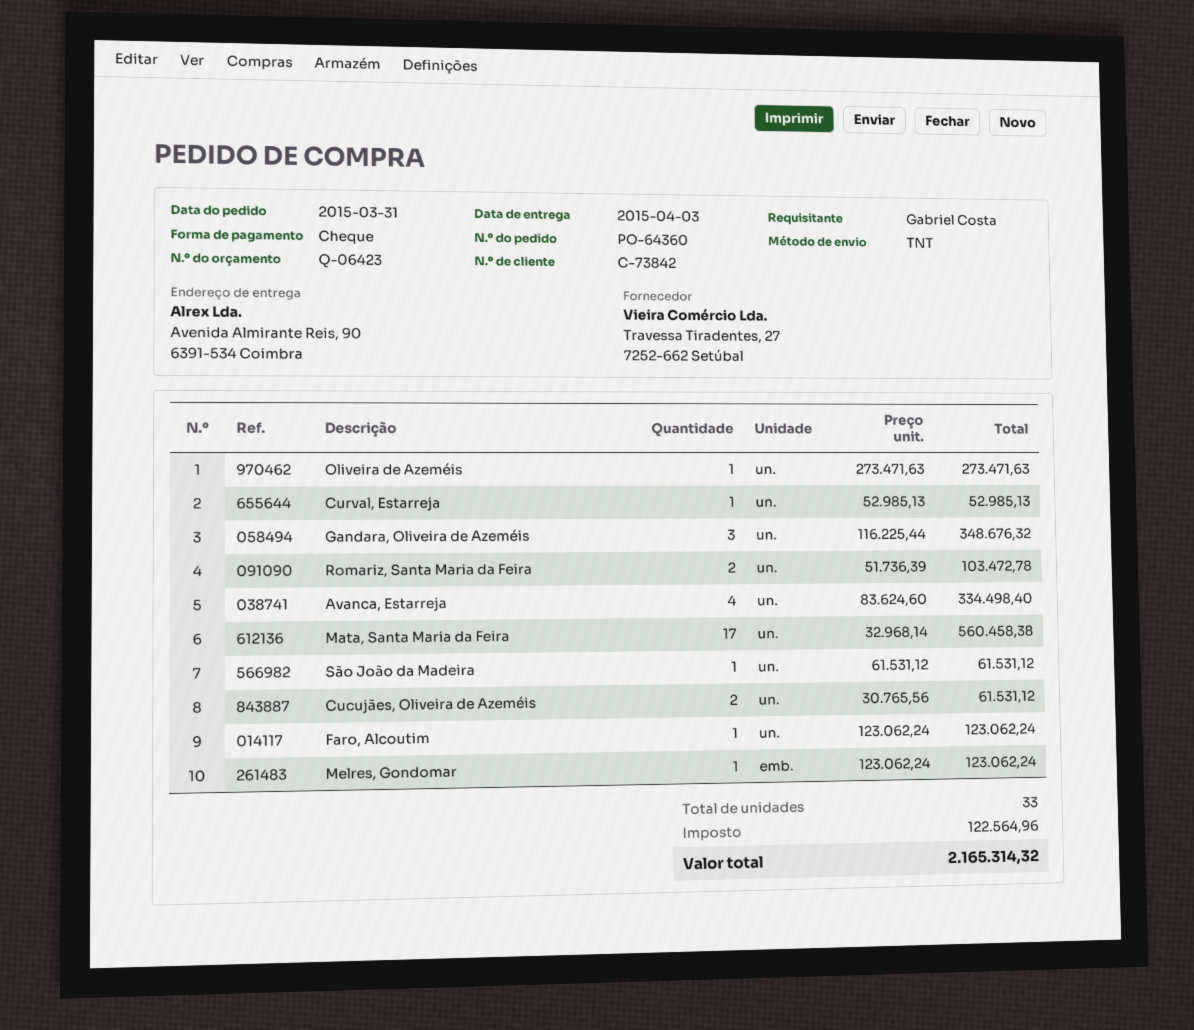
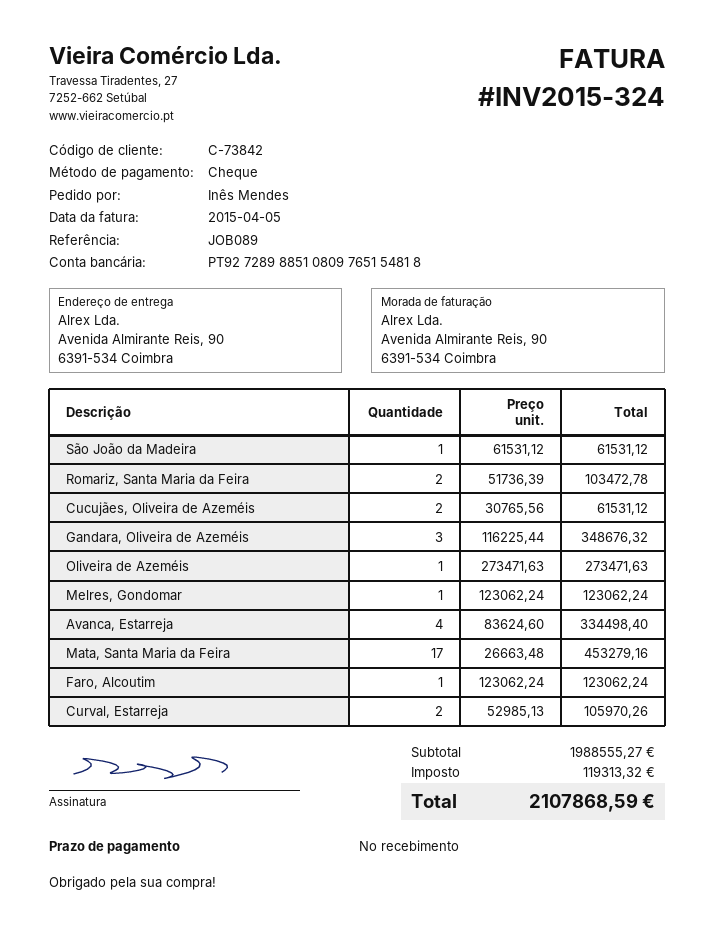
ordered by: Gabriel Costa -> Inês Mendes
Curval, Estarreja: 1 x 52985.13 = 52985.13 -> 2 x 52985.13 = 105970.26
Mata, Santa Maria da Feira: 17 x 32968.14 = 560458.38 -> 17 x 26663.48 = 453279.16
tax: 122564.96 -> 119313.32
total: 2165314.32 -> 2107868.59

